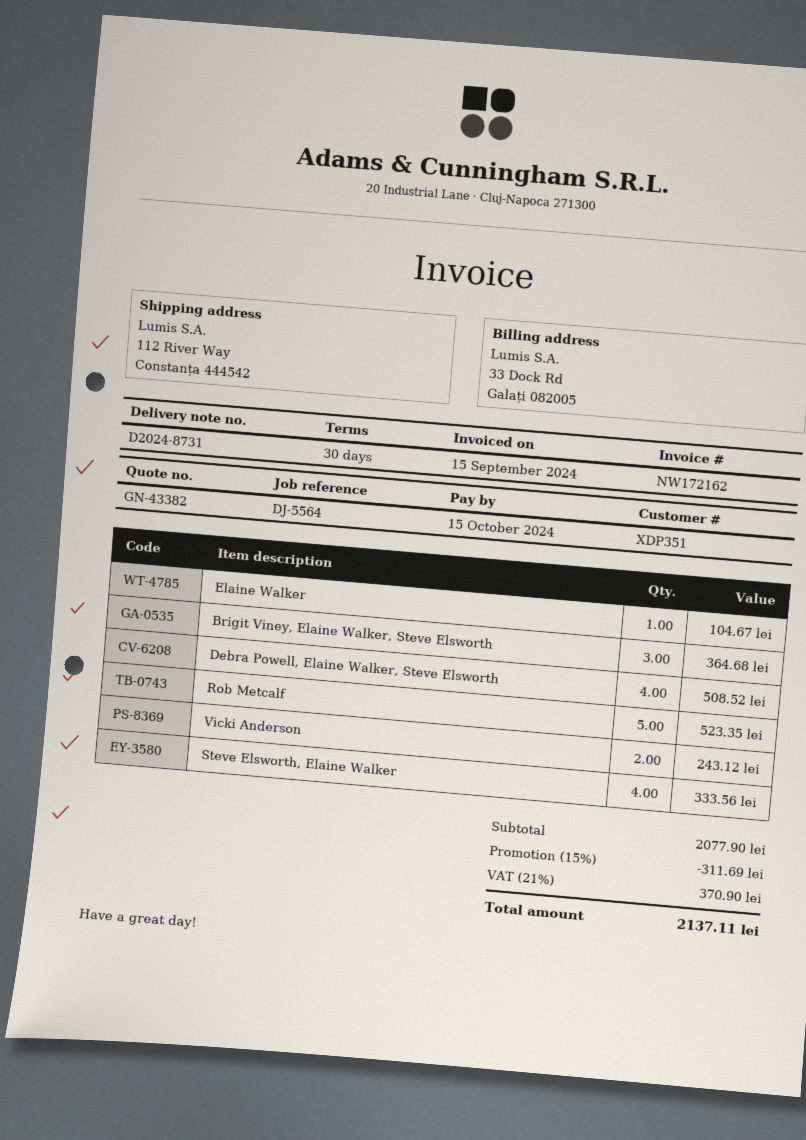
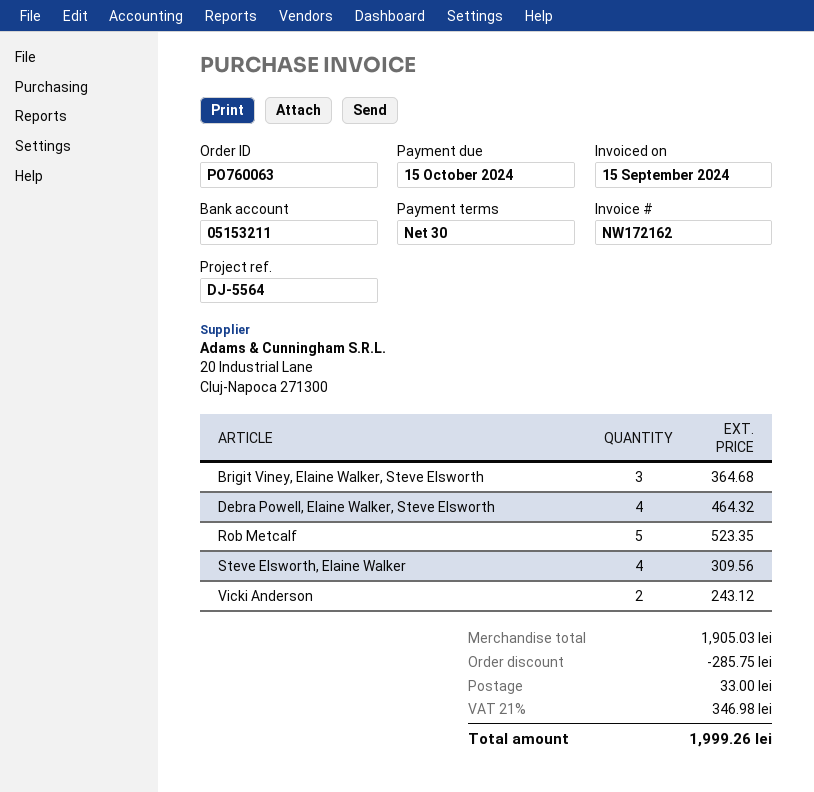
Elaine Walker: 1 for 104.67 -> none
Debra Powell, Elaine Walker, Steve Elsworth: 4 for 508.52 -> 4 for 464.32
Steve Elsworth, Elaine Walker: 4 for 333.56 -> 4 for 309.56
subtotal: 2077.90 -> 1905.03
discount: 311.69 -> 285.75
shipping: none -> 33.00
tax: 21% = 370.90 -> 21% = 346.98
total: 2137.11 -> 1999.26

